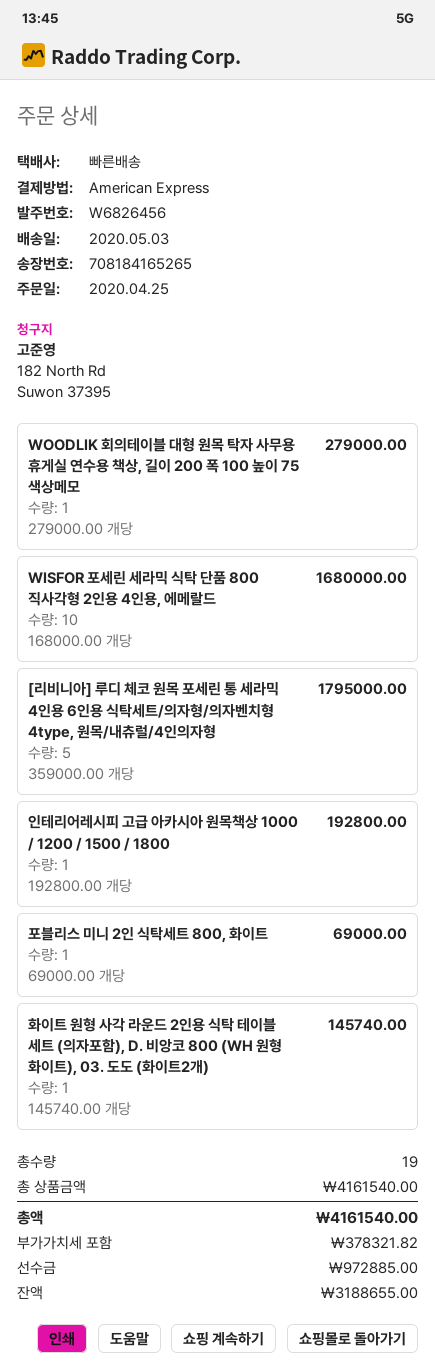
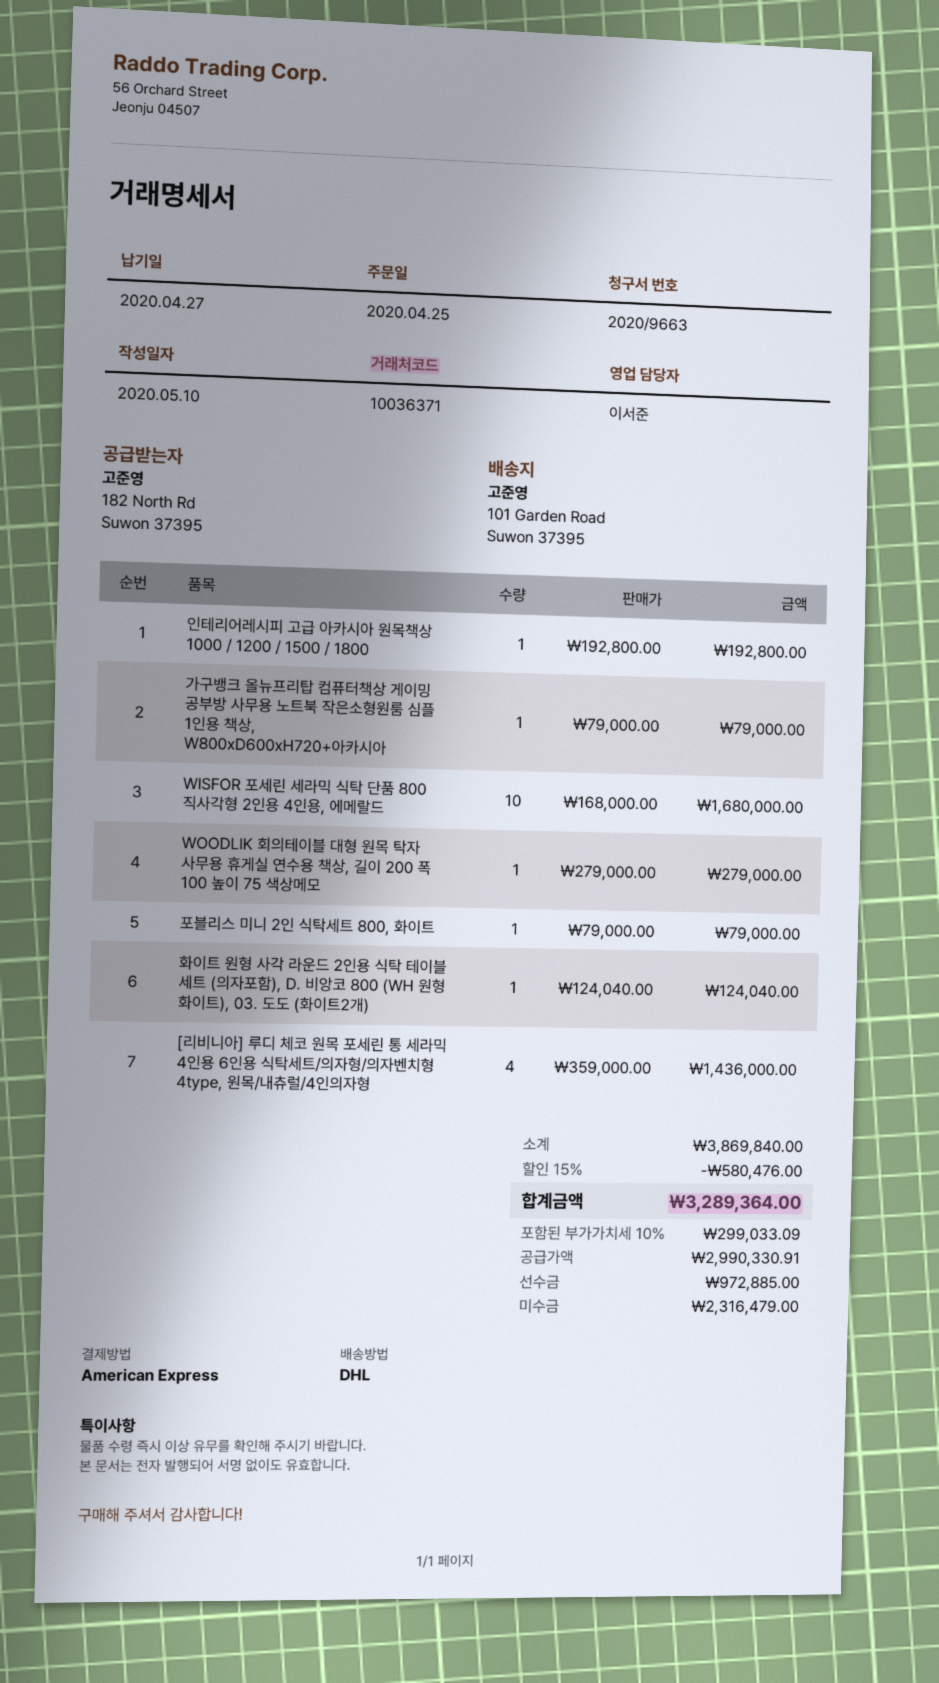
delivery date: 2020-05-03 -> 2020-04-27
shipping method: express -> DHL
[리비니아] 루디 체코 원목 포세린 통 세라믹 4인용 6인용 식탁세트/의자형/의자벤치형 4type, 원목/내츄럴/4인의자형: 5 x 359000.00 = 1795000.00 -> 4 x 359000.00 = 1436000.00
포블리스 미니 2인 식탁세트 800, 화이트: 1 x 69000.00 = 69000.00 -> 1 x 79000.00 = 79000.00
화이트 원형 사각 라운드 2인용 식탁 테이블 세트 (의자포함), D. 비앙코 800 (WH 원형 화이트), 03. 도도 (화이트2개): 1 x 145740.00 = 145740.00 -> 1 x 124040.00 = 124040.00
가구뱅크 올뉴프리탑 컴퓨터책상 게이밍 공부방 사무용 노트북 작은소형원룸 심플 1인용 책상, W800xD600xH720+아카시아: none -> 1 x 79000.00 = 79000.00
subtotal: 4161540.00 -> 3869840.00
discount: none -> 15% = 580476.00
tax: 378321.82 -> 299033.09
total: 4161540.00 -> 3289364.00
balance: 3188655.00 -> 2316479.00

